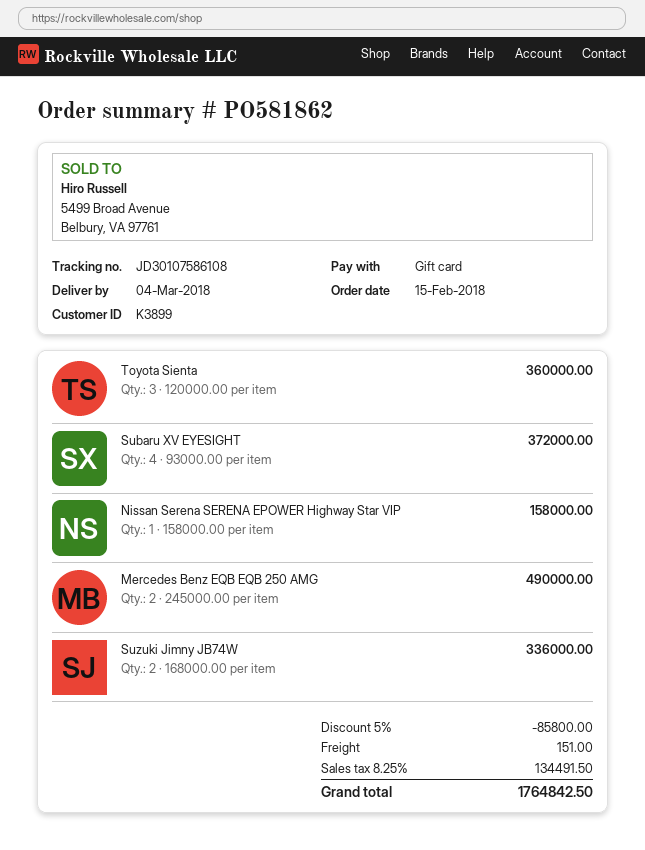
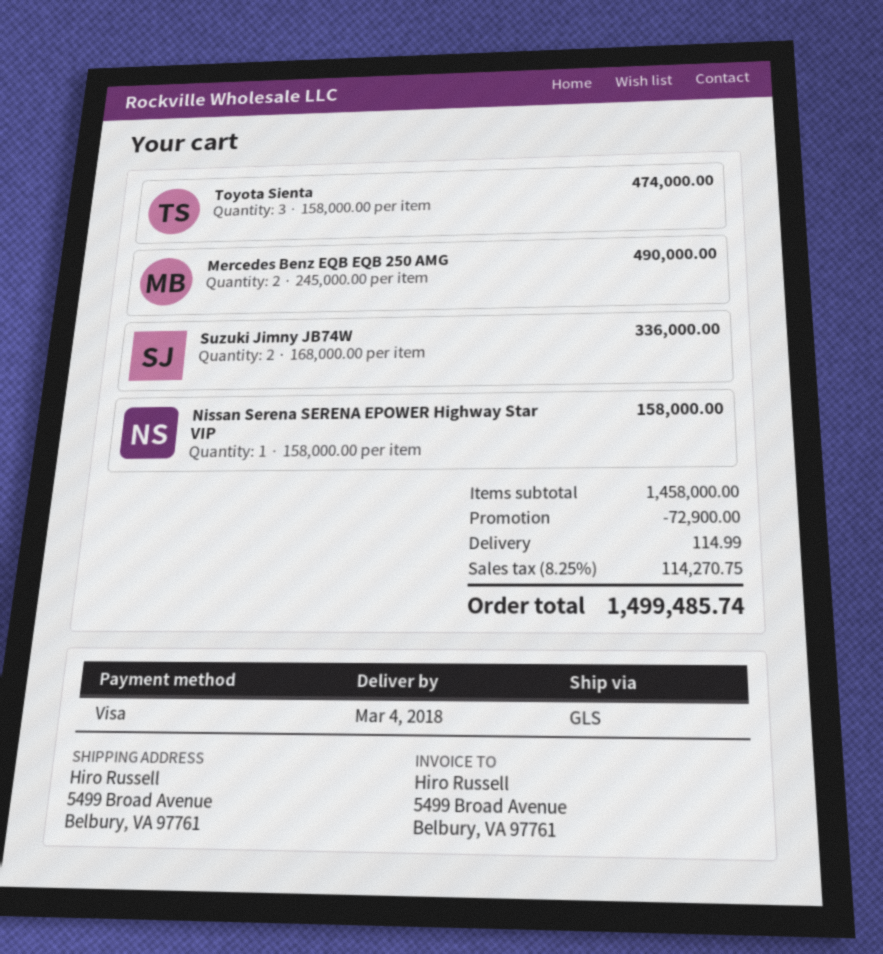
payment method: gift card -> Visa
Toyota Sienta: 3 x 120000.00 = 360000.00 -> 3 x 158000.00 = 474000.00
Subaru XV EYESIGHT: 4 x 93000.00 = 372000.00 -> none
discount: 85800.00 -> 72900.00
shipping: 151.00 -> 114.99
tax: 8.25% = 134491.50 -> 8.25% = 114270.75
total: 1764842.50 -> 1499485.74

